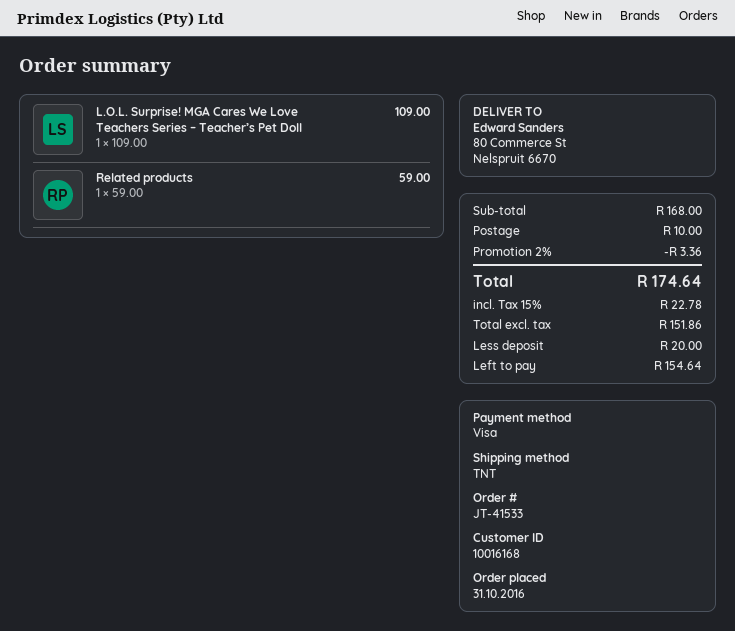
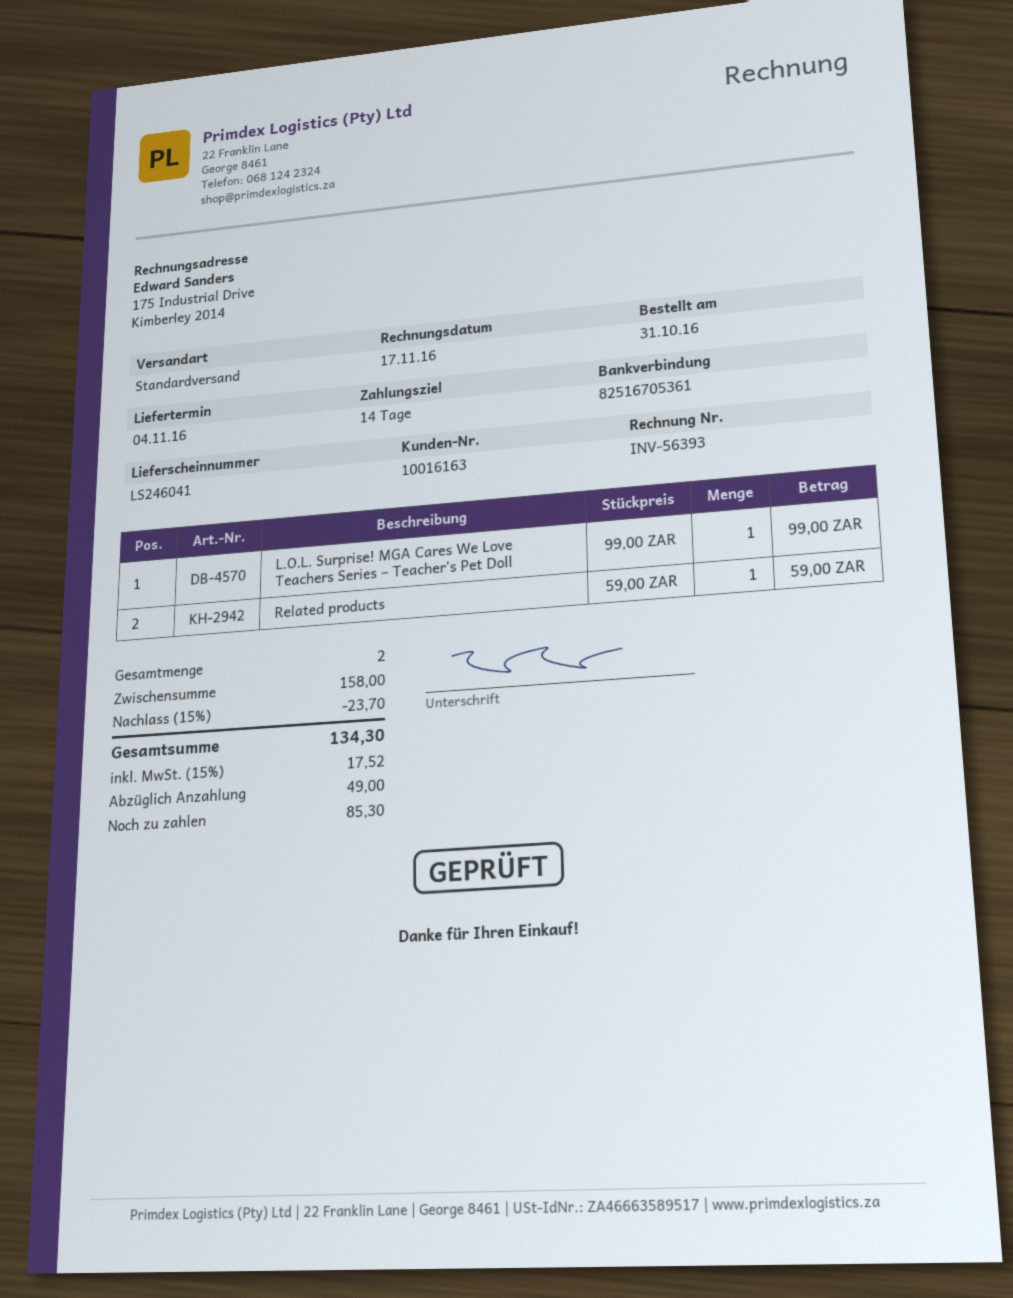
customer number: 10016168 -> 10016163
shipping method: TNT -> standard
L.O.L. Surprise! MGA Cares We Love Teachers Series – Teacher’s Pet Doll: 1 x 109.00 = 109.00 -> 1 x 99.00 = 99.00
subtotal: 168.00 -> 158.00
discount: 2% = 3.36 -> 15% = 23.70
shipping: 10.00 -> none
tax: 15% = 22.78 -> 15% = 17.52
total: 174.64 -> 134.30
deposit: 20.00 -> 49.00
balance: 154.64 -> 85.30

